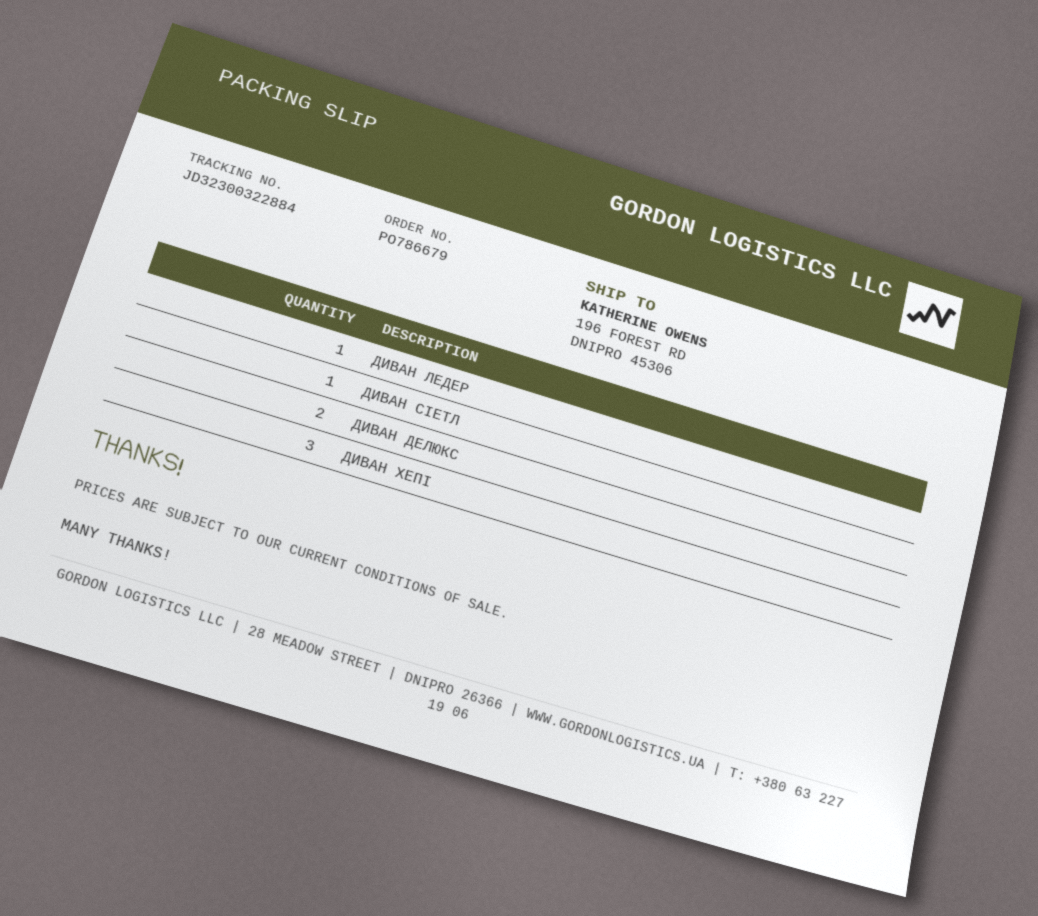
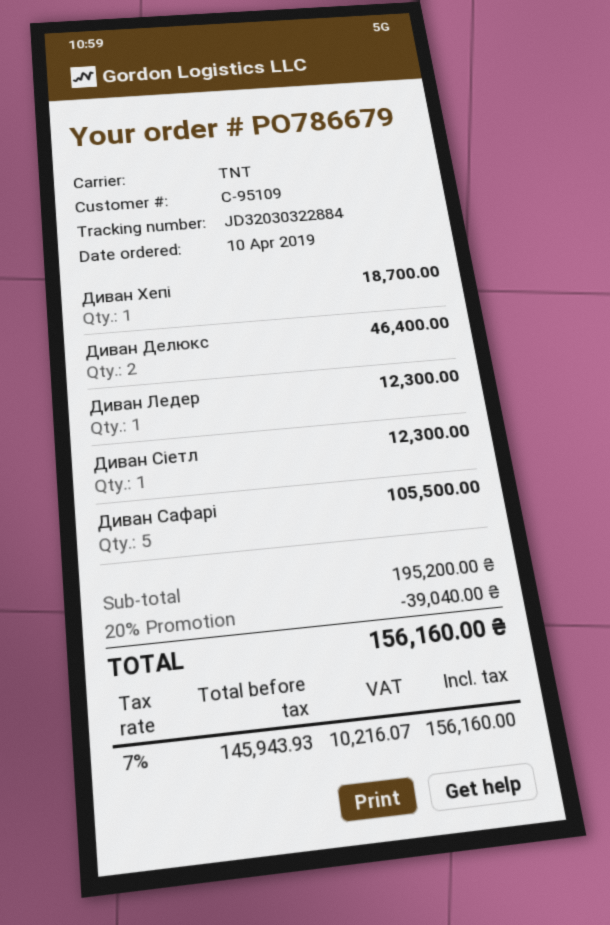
tracking number: JD32300322884 -> JD32030322884
ДИВАН ХЕПІ: 3 -> 1
Диван Сафарі: none -> 5

